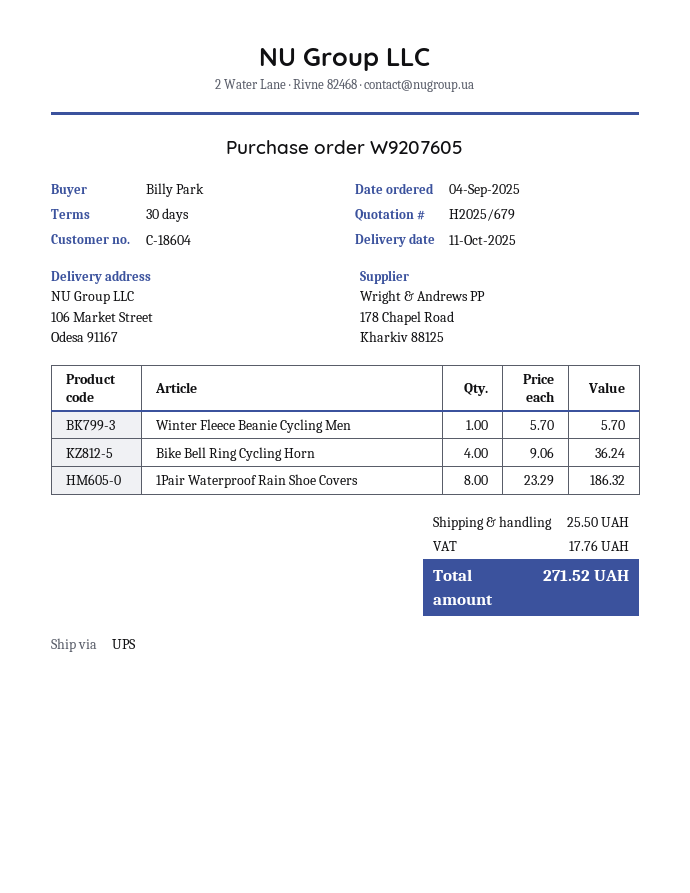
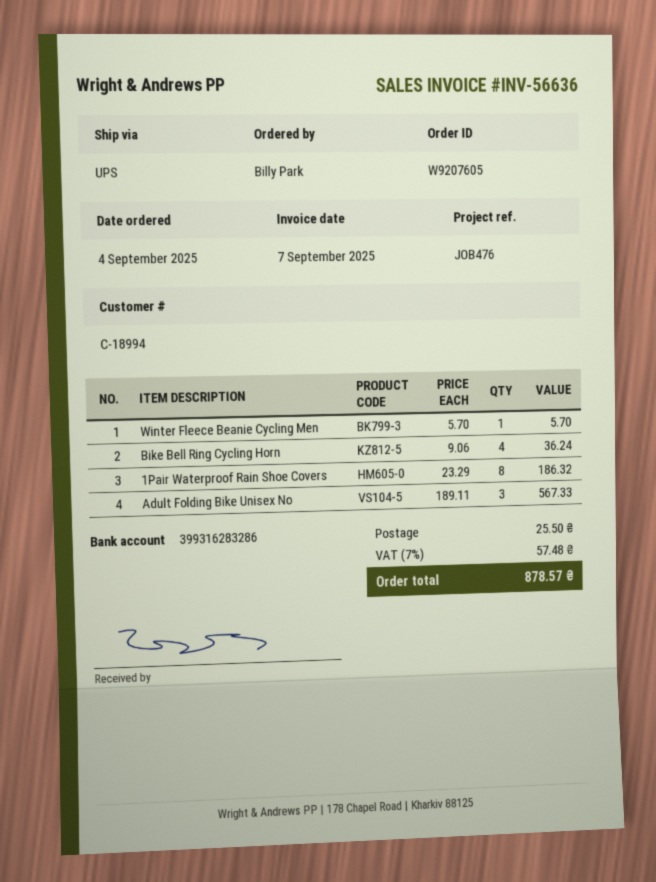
customer number: C-18604 -> C-18994
Adult Folding Bike Unisex No: none -> 3 x 189.11 = 567.33
tax: 17.76 -> 57.48
total: 271.52 -> 878.57

